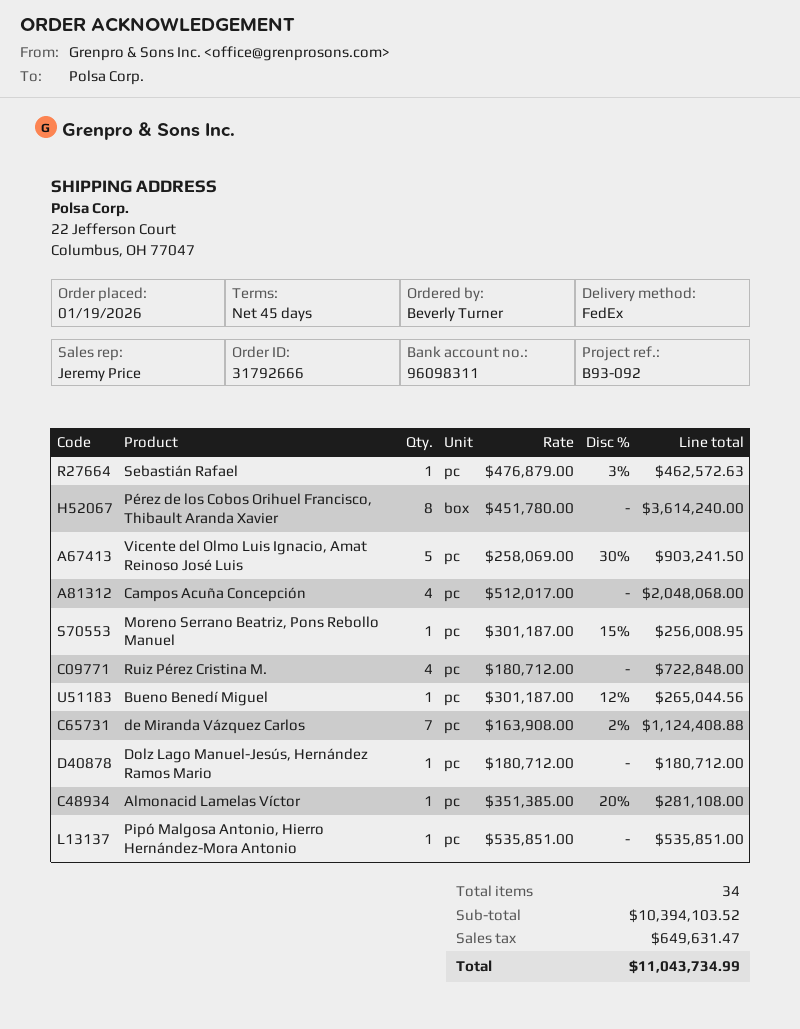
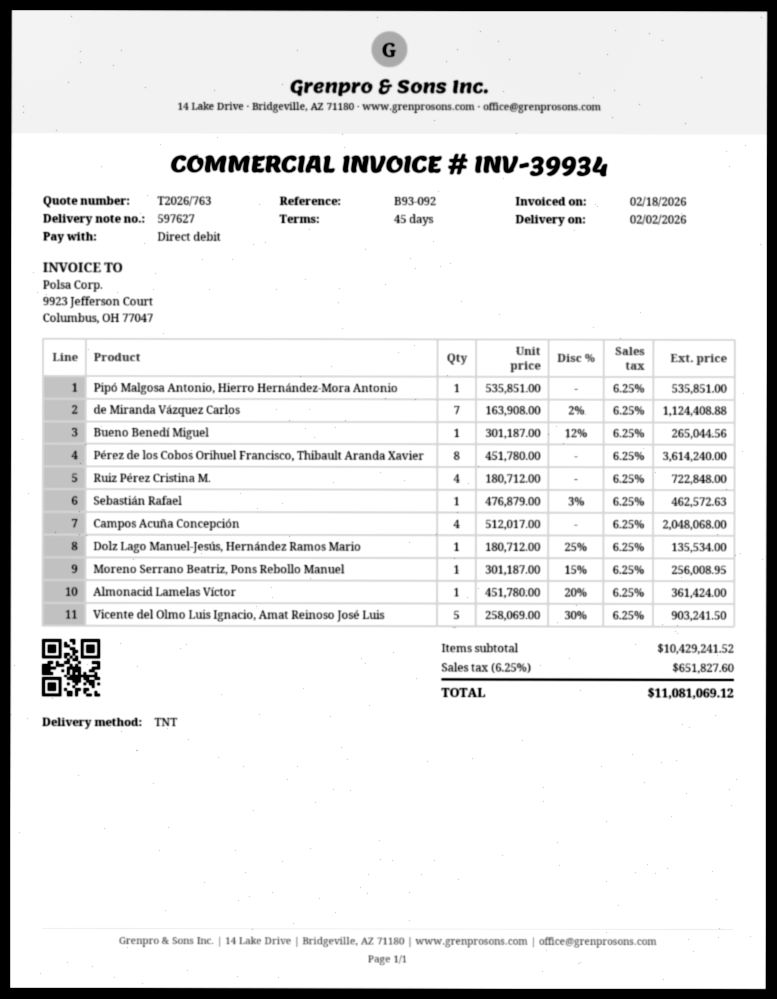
shipping method: FedEx -> TNT
Dolz Lago Manuel-Jesús, Hernández Ramos Mario: 1 x 180712.00 = 180712.00 -> 1 x 180712.00 - 25% = 135534.00
Almonacid Lamelas Víctor: 1 x 351385.00 - 20% = 281108.00 -> 1 x 451780.00 - 20% = 361424.00
subtotal: 10394103.52 -> 10429241.52
tax: 649631.47 -> 651827.60
total: 11043734.99 -> 11081069.12

